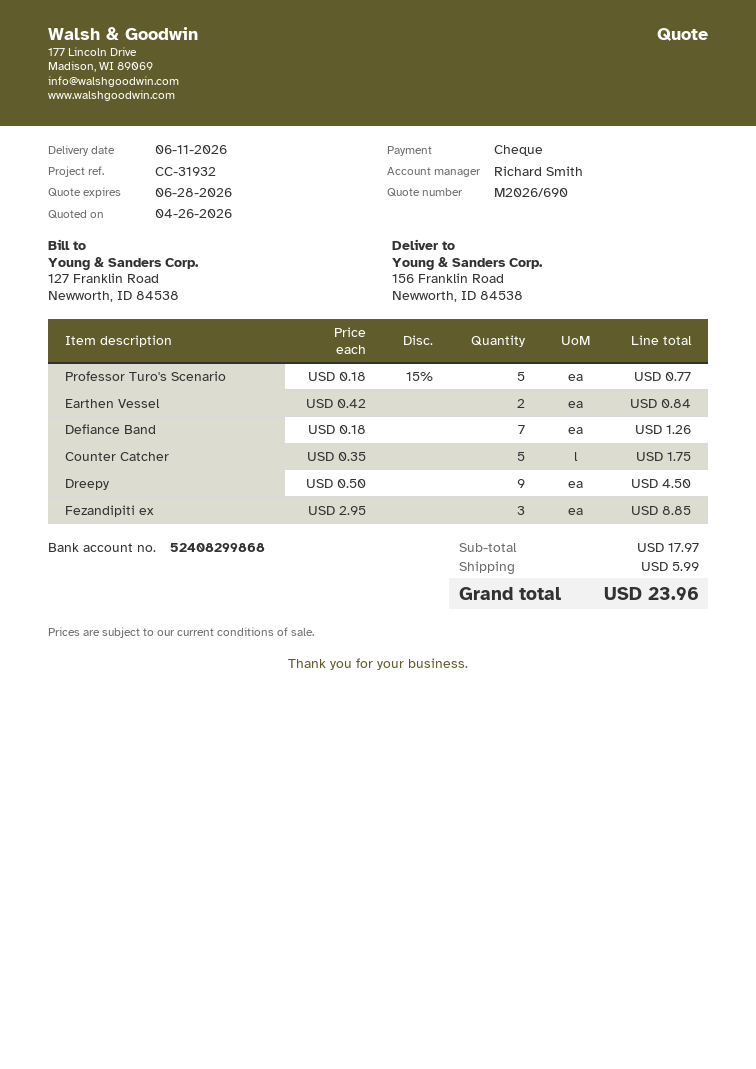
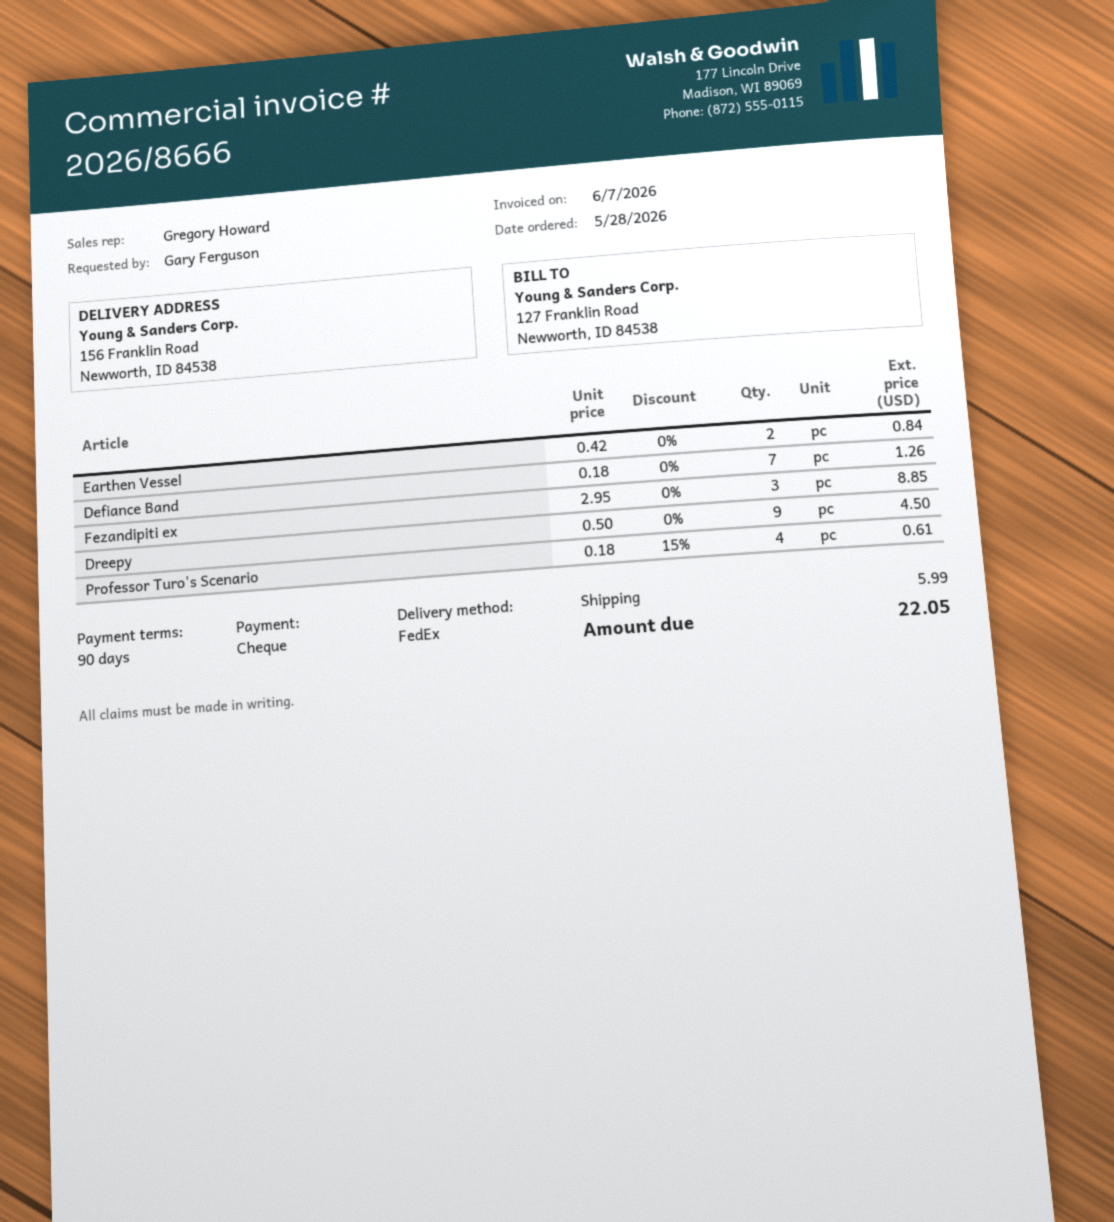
sales rep: Richard Smith -> Gregory Howard
Professor Turo's Scenario: 5 x 0.18 - 15% = 0.77 -> 4 x 0.18 - 15% = 0.61
Counter Catcher: 5 x 0.35 = 1.75 -> none
total: 23.96 -> 22.05

